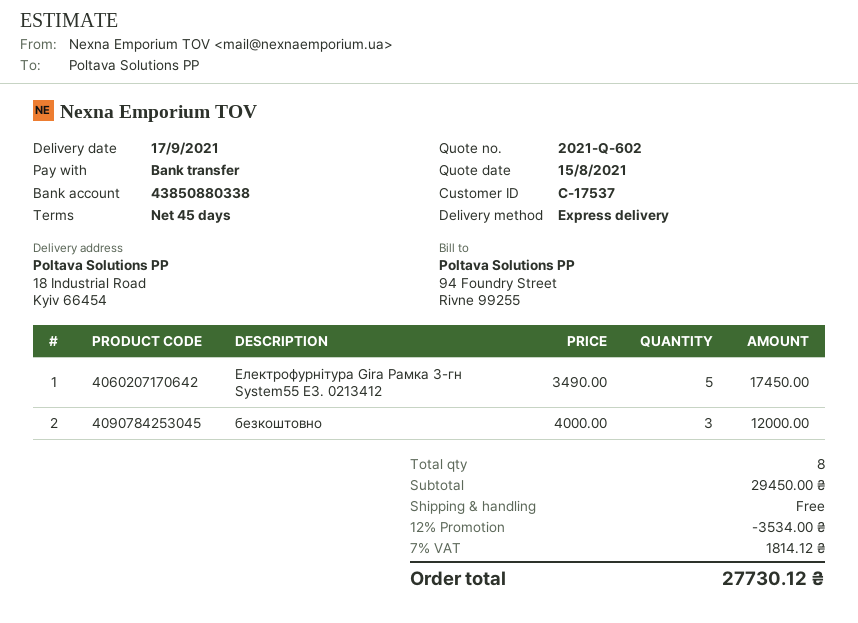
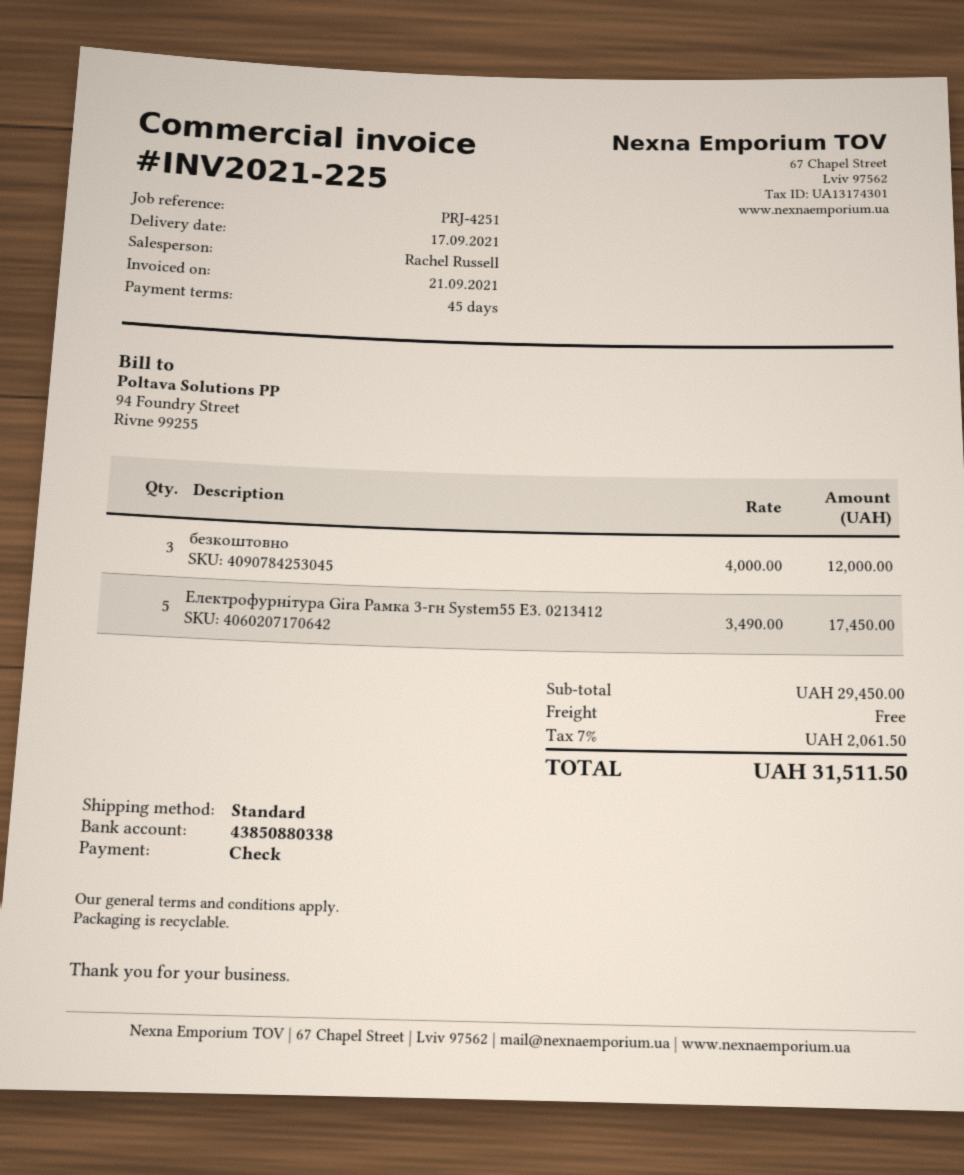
payment method: bank transfer -> cheque
shipping method: express -> standard
discount: 12% = 3534.00 -> none
tax: 7% = 1814.12 -> 7% = 2061.50
total: 27730.12 -> 31511.50

